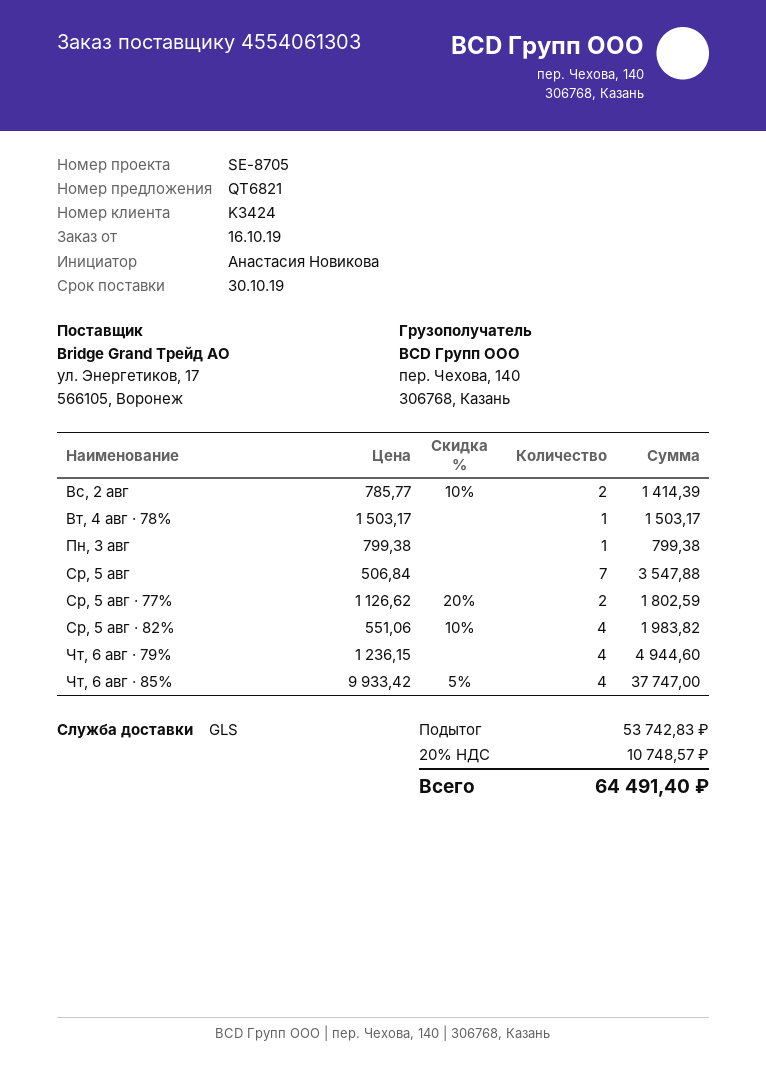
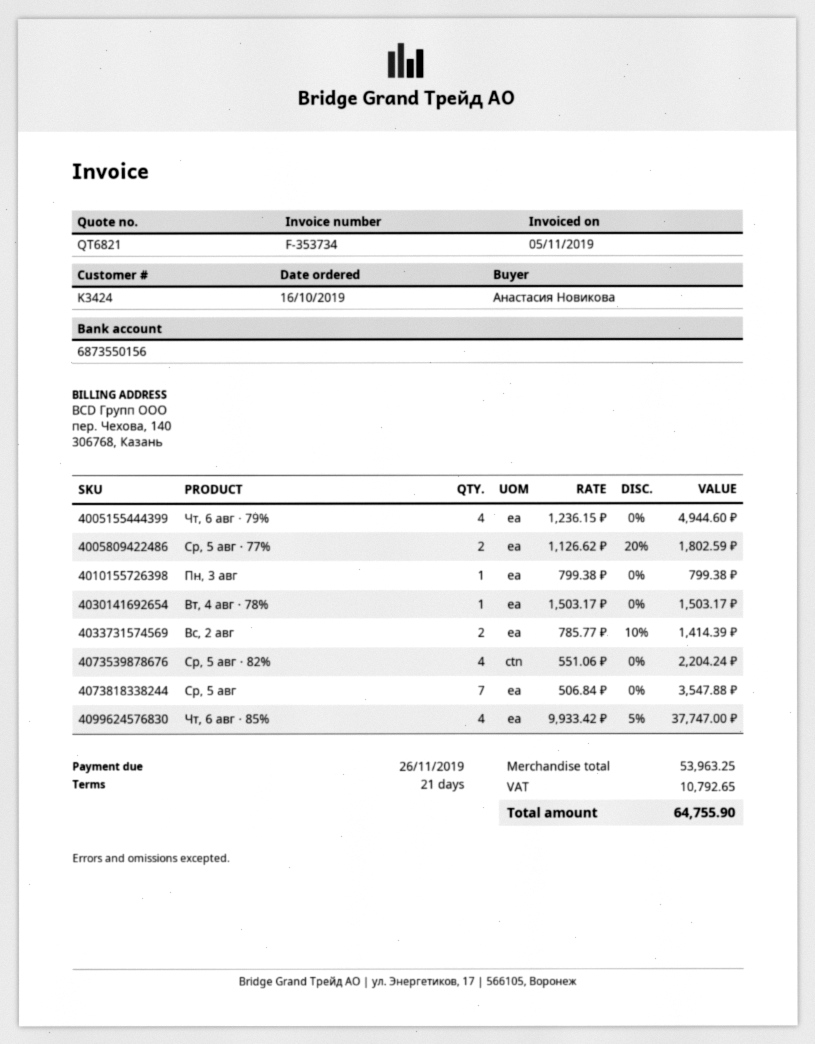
Ср, 5 авг · 82%: 4 x 551.06 - 10% = 1983.82 -> 4 x 551.06 = 2204.24
subtotal: 53742.83 -> 53963.25
tax: 10748.57 -> 10792.65
total: 64491.40 -> 64755.90

